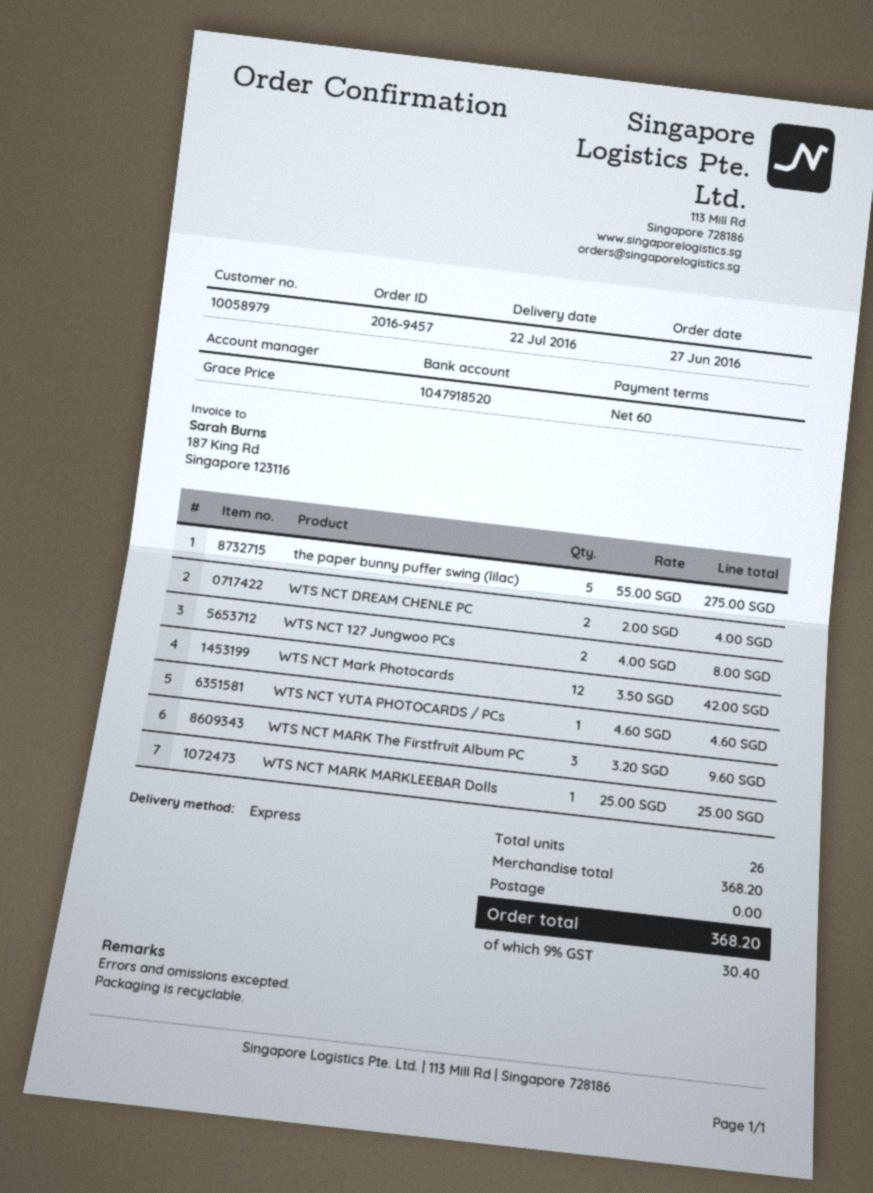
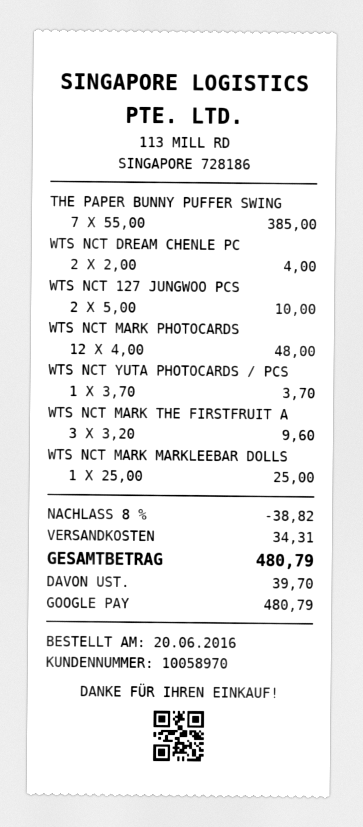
order date: 2016-06-27 -> 2016-06-20
customer number: 10058979 -> 10058970
the paper bunny puffer swing (lilac): 5 x 55.00 = 275.00 -> 7 x 55.00 = 385.00
WTS NCT 127 Jungwoo PCs: 2 x 4.00 = 8.00 -> 2 x 5.00 = 10.00
WTS NCT Mark Photocards: 12 x 3.50 = 42.00 -> 12 x 4.00 = 48.00
WTS NCT YUTA PHOTOCARDS / PCs: 1 x 4.60 = 4.60 -> 1 x 3.70 = 3.70
discount: none -> 8% = 38.82
shipping: 0.00 -> 34.31
tax: 30.40 -> 39.70
total: 368.20 -> 480.79

